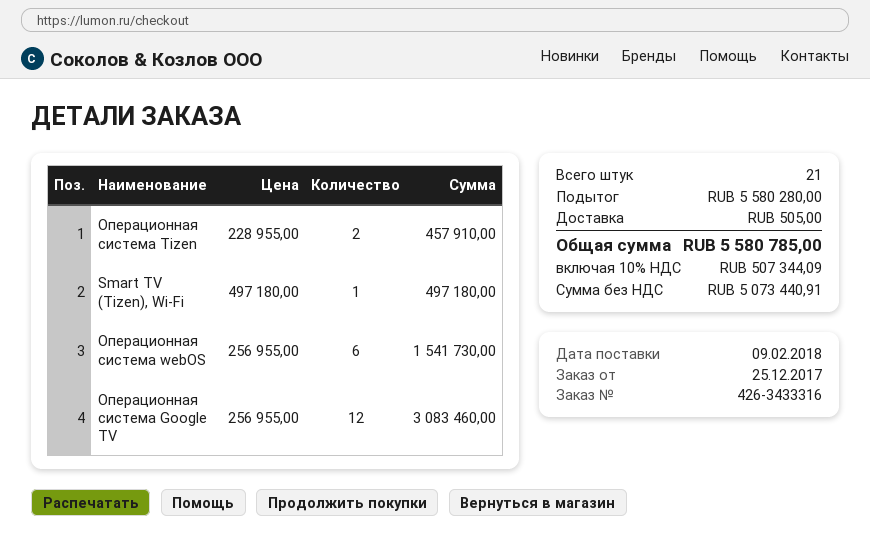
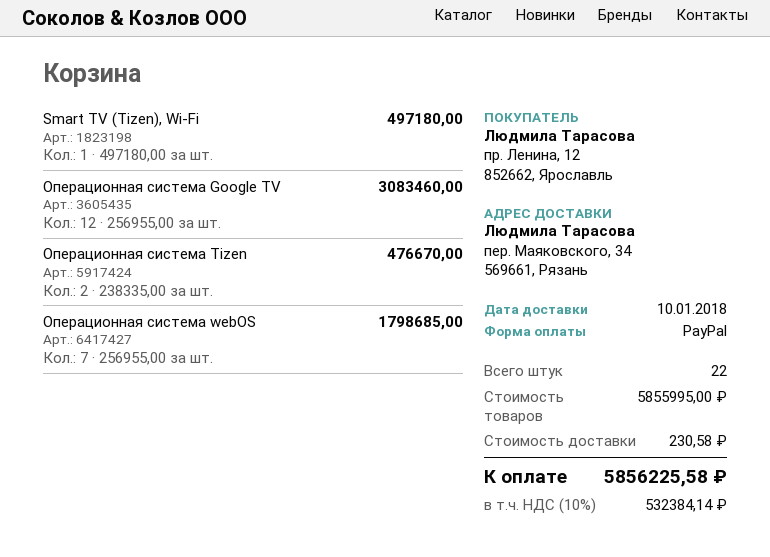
delivery date: 2018-02-09 -> 2018-01-10
Операционная система Tizen: 2 x 228955.00 = 457910.00 -> 2 x 238335.00 = 476670.00
Операционная система webOS: 6 x 256955.00 = 1541730.00 -> 7 x 256955.00 = 1798685.00
total quantity: 21 -> 22
subtotal: 5580280.00 -> 5855995.00
shipping: 505.00 -> 230.58
tax: 10% = 507344.09 -> 10% = 532384.14
total: 5580785.00 -> 5856225.58

